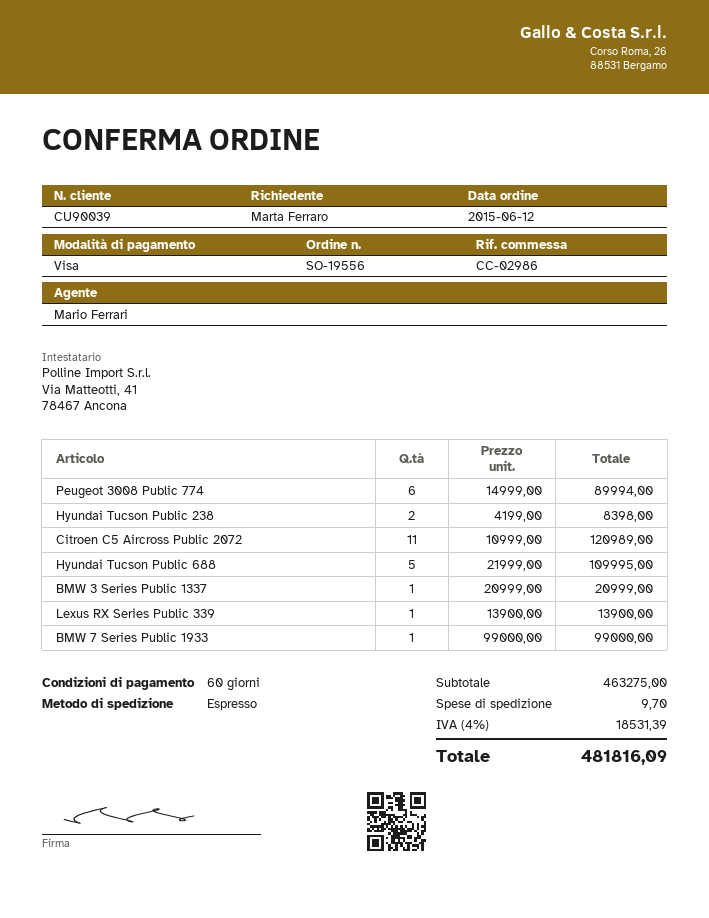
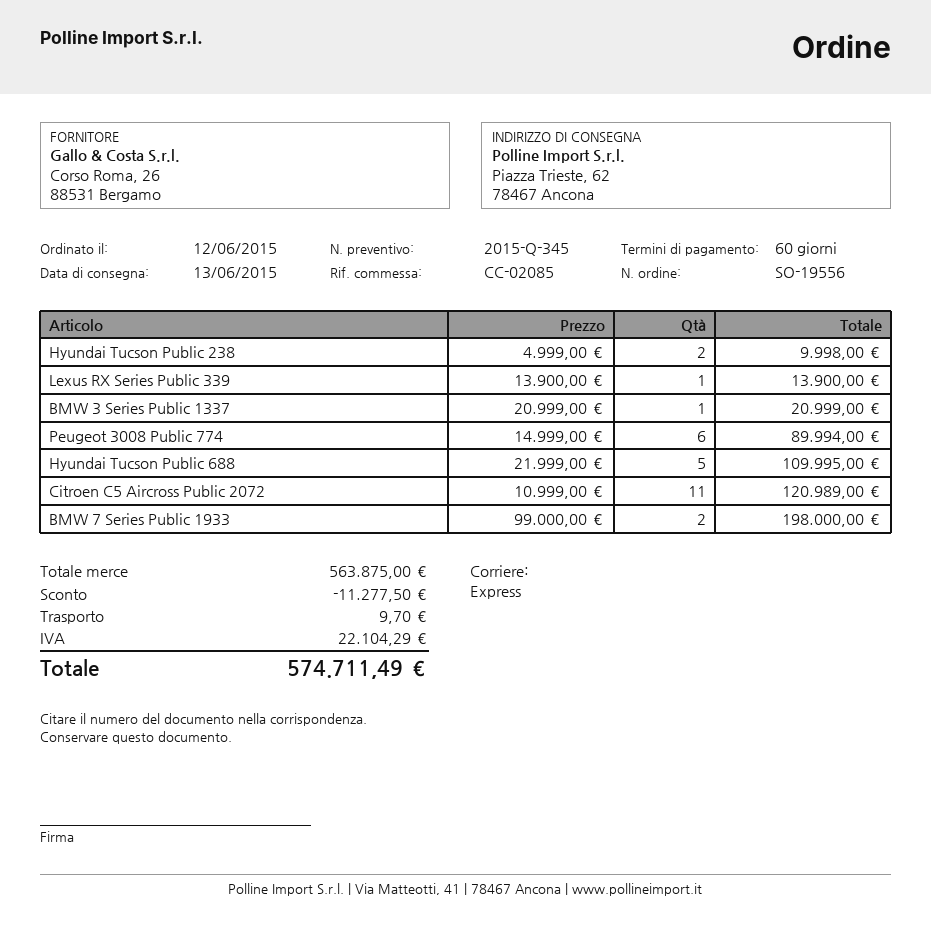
reference: CC-02986 -> CC-02085
Hyundai Tucson Public 238: 2 x 4199.00 = 8398.00 -> 2 x 4999.00 = 9998.00
BMW 7 Series Public 1933: 1 x 99000.00 = 99000.00 -> 2 x 99000.00 = 198000.00
subtotal: 463275.00 -> 563875.00
discount: none -> 11277.50
tax: 18531.39 -> 22104.29
total: 481816.09 -> 574711.49

